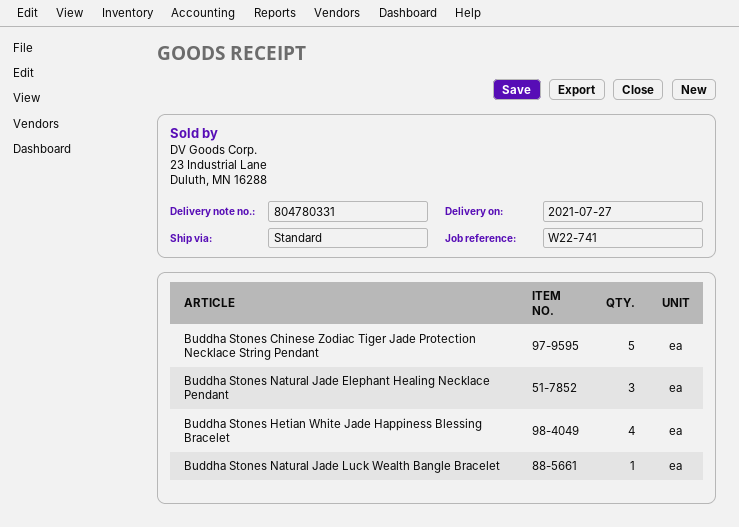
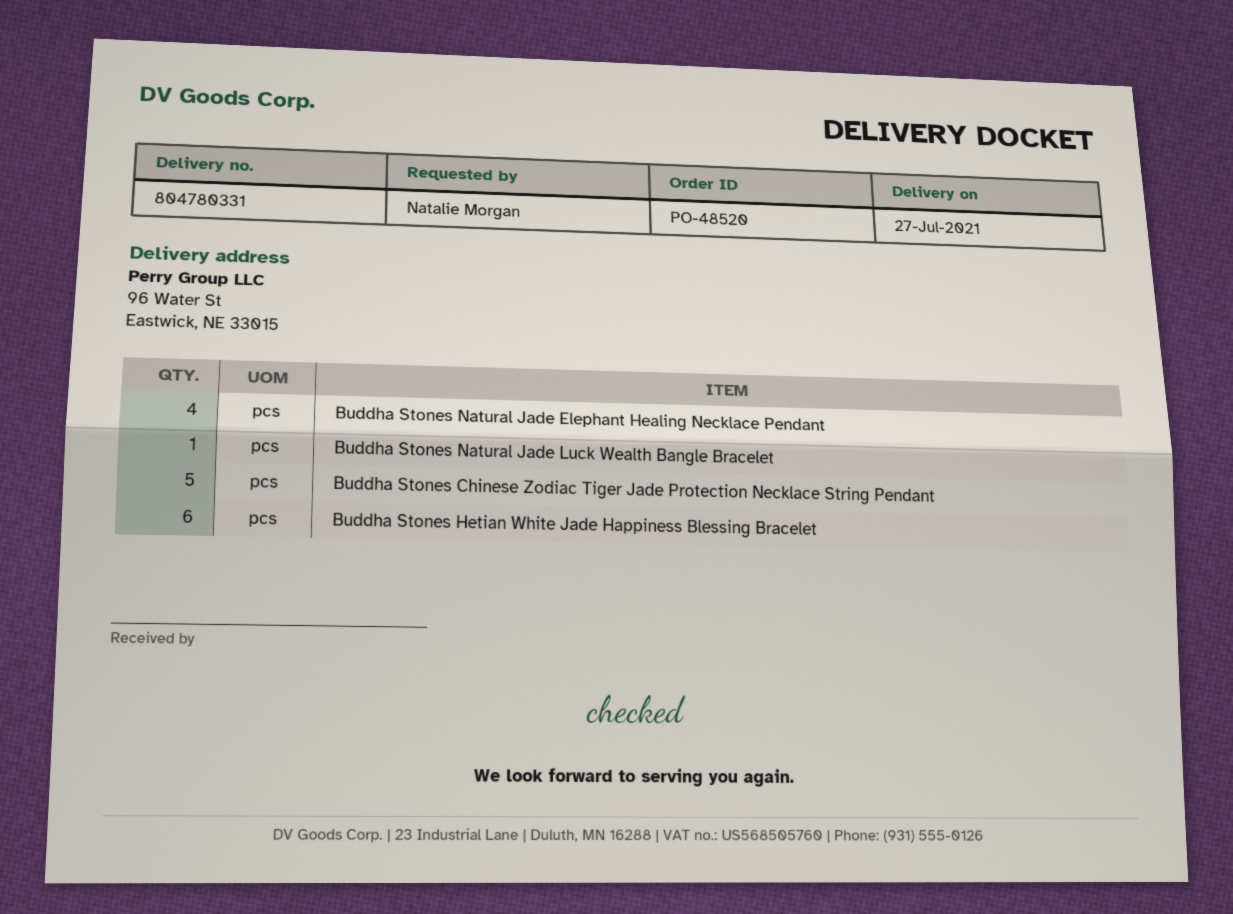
Buddha Stones Natural Jade Elephant Healing Necklace Pendant: 3 -> 4
Buddha Stones Hetian White Jade Happiness Blessing Bracelet: 4 -> 6

